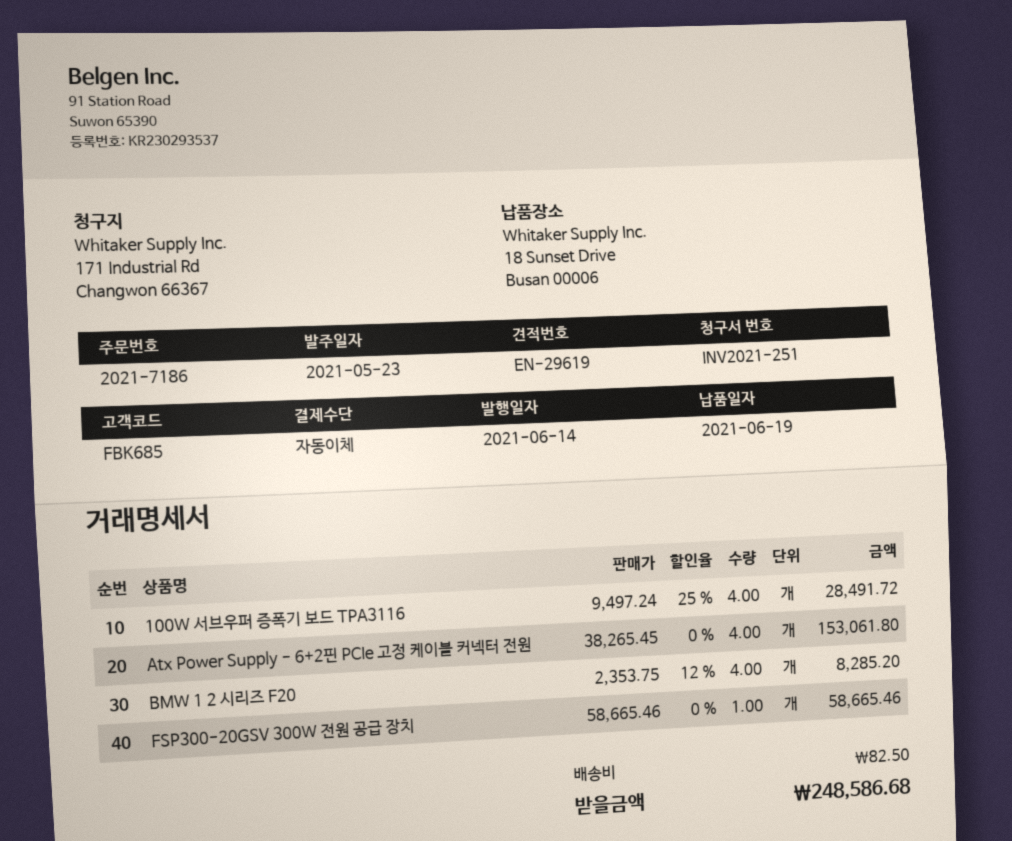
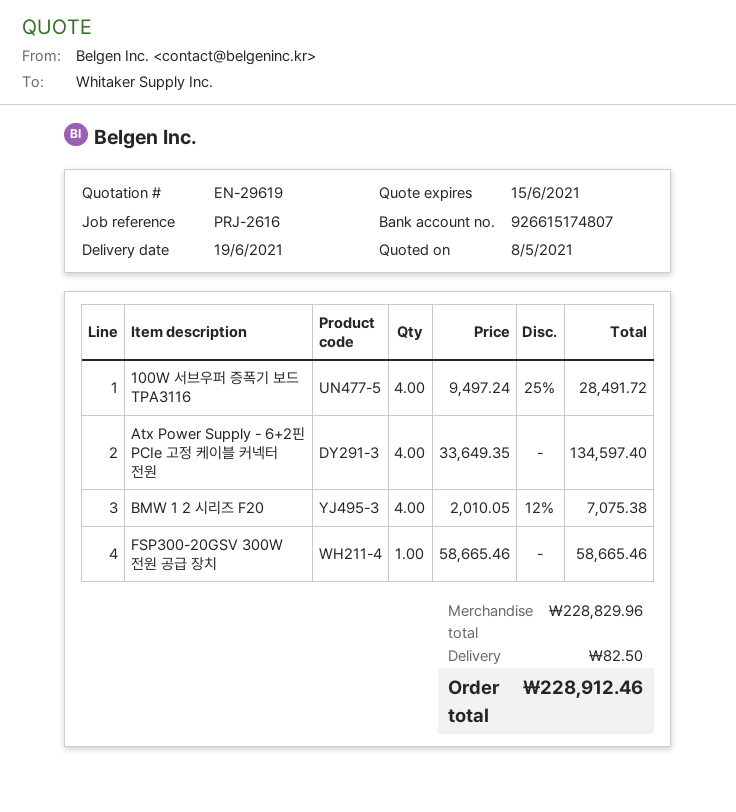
Atx Power Supply - 6+2핀 PCIe 고정 케이블 커넥터 전원: 4 x 38265.45 = 153061.80 -> 4 x 33649.35 = 134597.40
BMW 1 2 시리즈 F20: 4 x 2353.75 - 12% = 8285.20 -> 4 x 2010.05 - 12% = 7075.38
total: 248586.68 -> 228912.46

